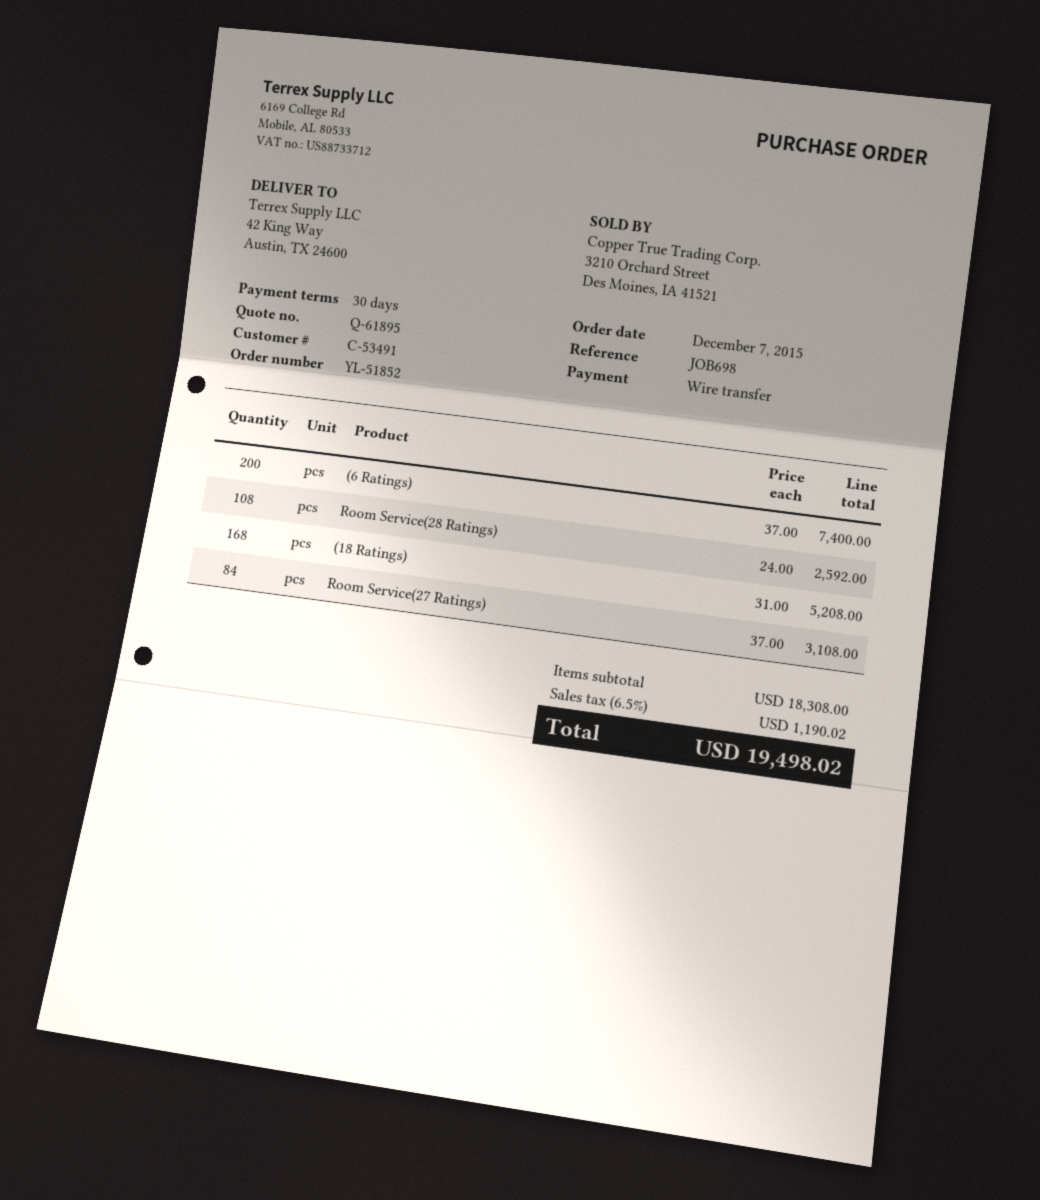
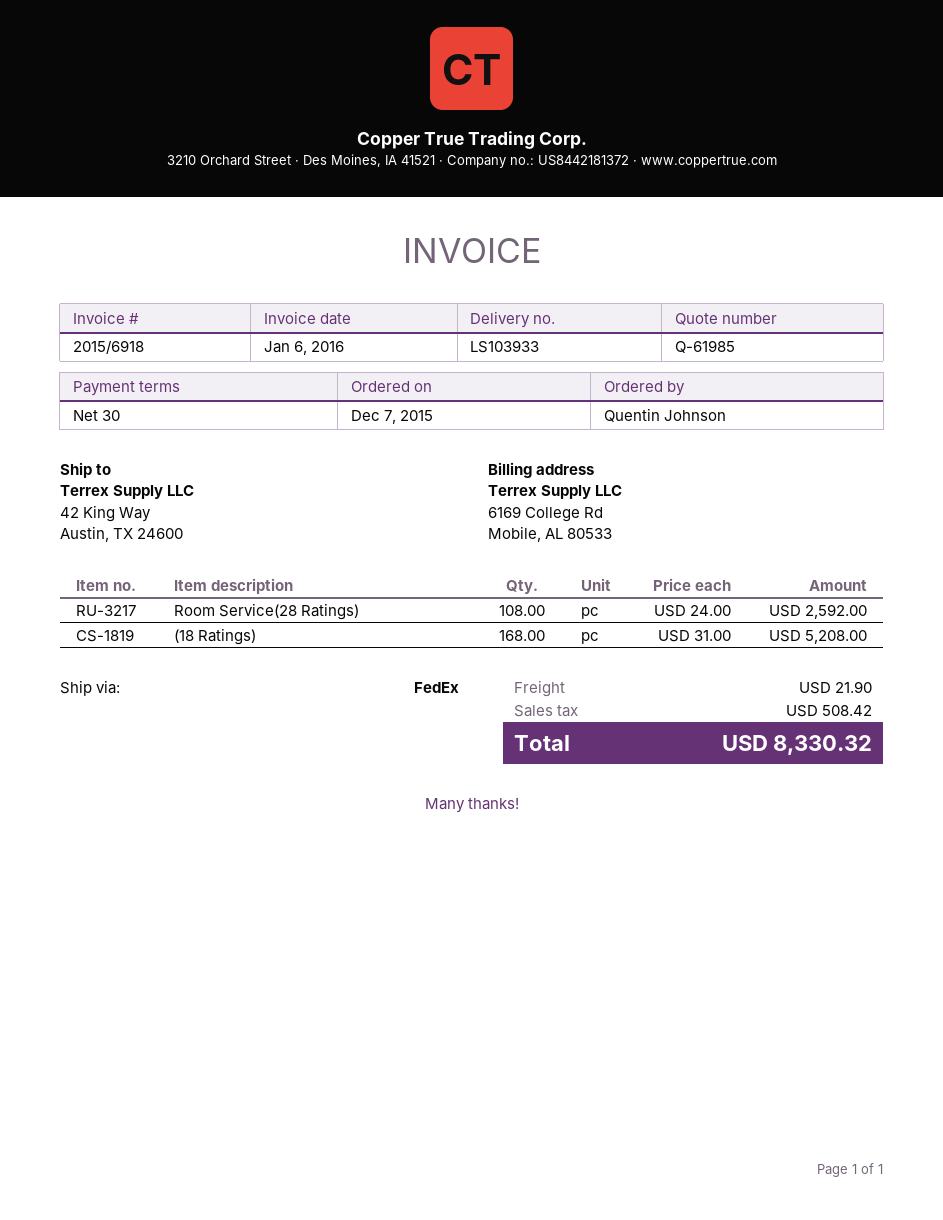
quote number: Q-61895 -> Q-61985
(6 Ratings): 200 x 37.00 = 7400.00 -> none
Room Service(27 Ratings): 84 x 37.00 = 3108.00 -> none
shipping: none -> 21.90
tax: 1190.02 -> 508.42
total: 19498.02 -> 8330.32

